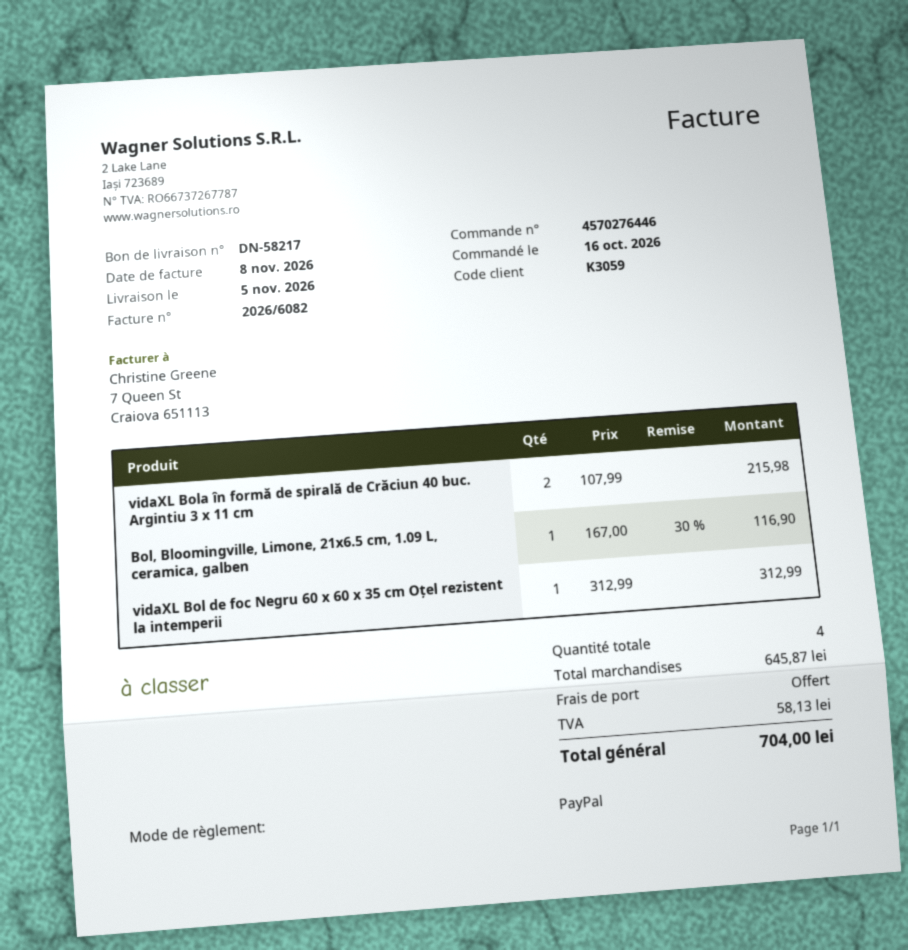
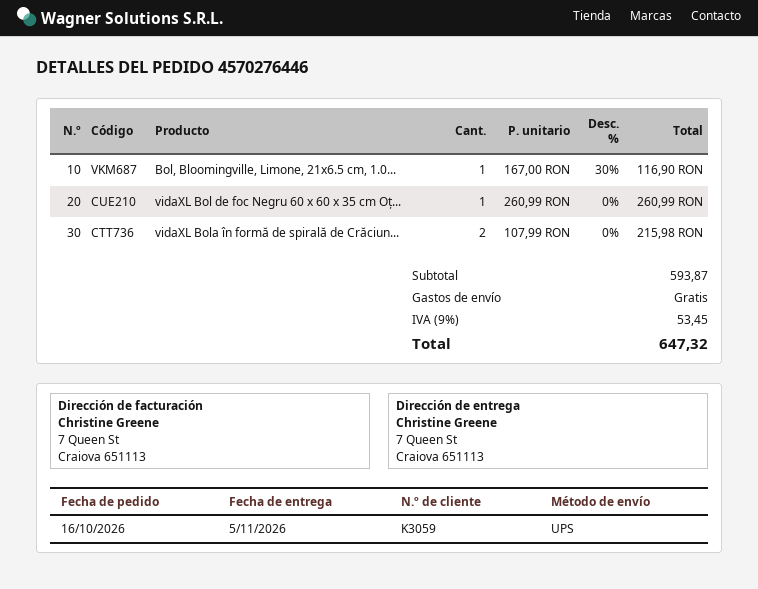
vidaXL Bol de foc Negru 60 x 60 x 35 cm Oțel rezistent la intemperii: 1 x 312.99 = 312.99 -> 1 x 260.99 = 260.99
subtotal: 645.87 -> 593.87
tax: 58.13 -> 53.45
total: 704.00 -> 647.32

